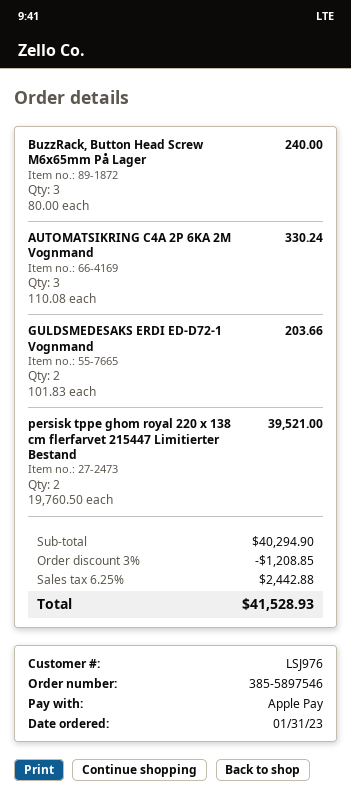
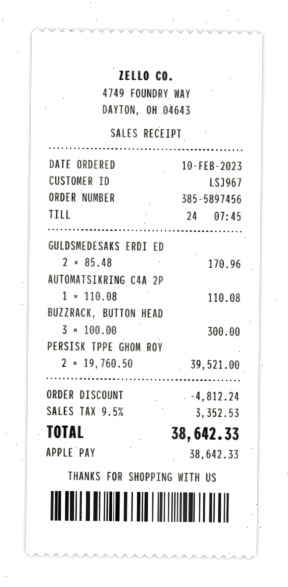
order number: 385-5897546 -> 385-5897456
order date: 2023-01-31 -> 2023-02-10
customer number: LSJ976 -> LSJ967
BuzzRack, Button Head Screw M6x65mm På Lager: 3 x 80.00 = 240.00 -> 3 x 100.00 = 300.00
AUTOMATSIKRING C4A 2P 6KA 2M Vognmand: 3 x 110.08 = 330.24 -> 1 x 110.08 = 110.08
GULDSMEDESAKS ERDI ED-D72-1 Vognmand: 2 x 101.83 = 203.66 -> 2 x 85.48 = 170.96
discount: 1208.85 -> 4812.24
tax: 6.25% = 2442.88 -> 9.5% = 3352.53
total: 41528.93 -> 38642.33

